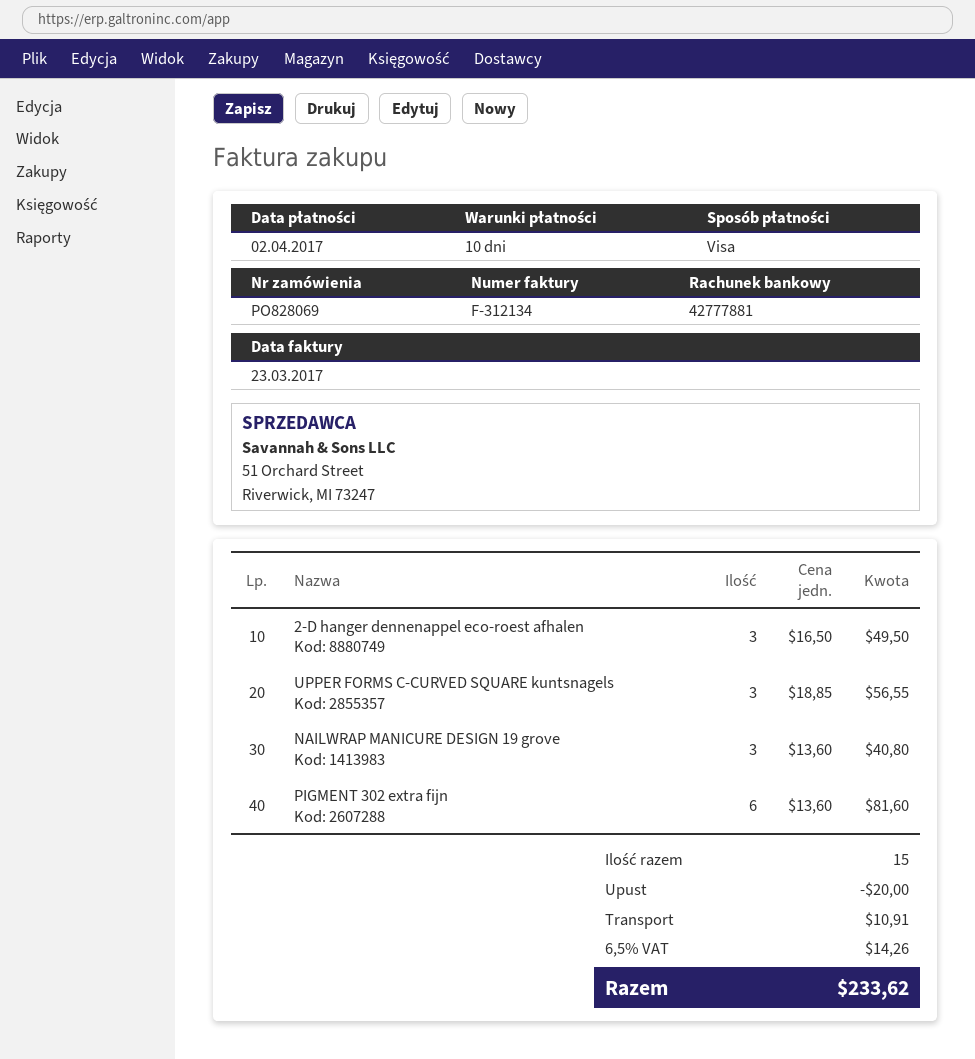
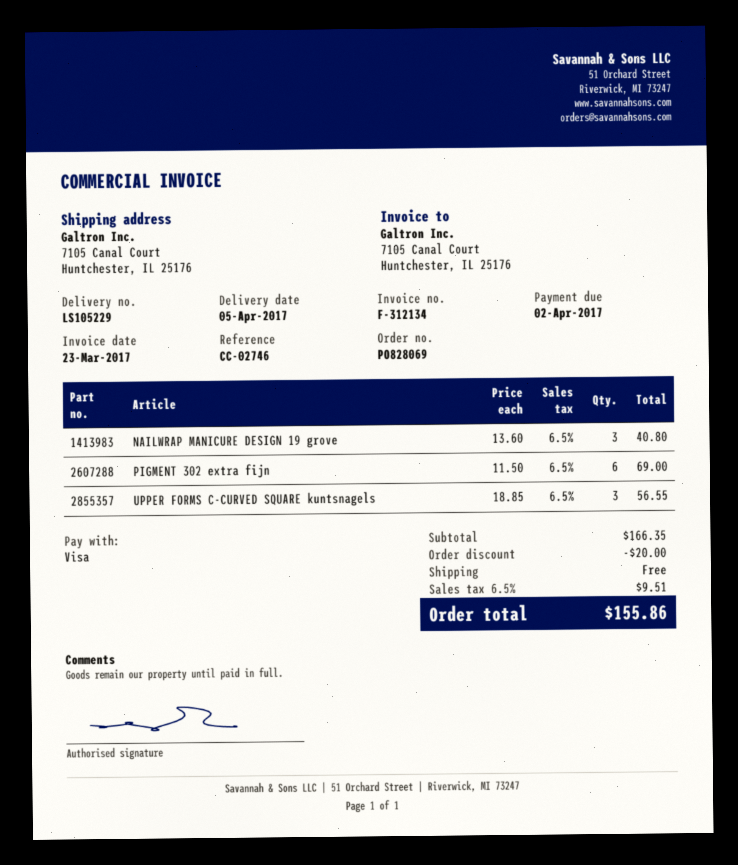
2-D hanger dennenappel eco-roest afhalen: 3 x 16.50 = 49.50 -> none
PIGMENT 302 extra fijn: 6 x 13.60 = 81.60 -> 6 x 11.50 = 69.00
shipping: 10.91 -> 0.00
tax: 6.5% = 14.26 -> 6.5% = 9.51
total: 233.62 -> 155.86

